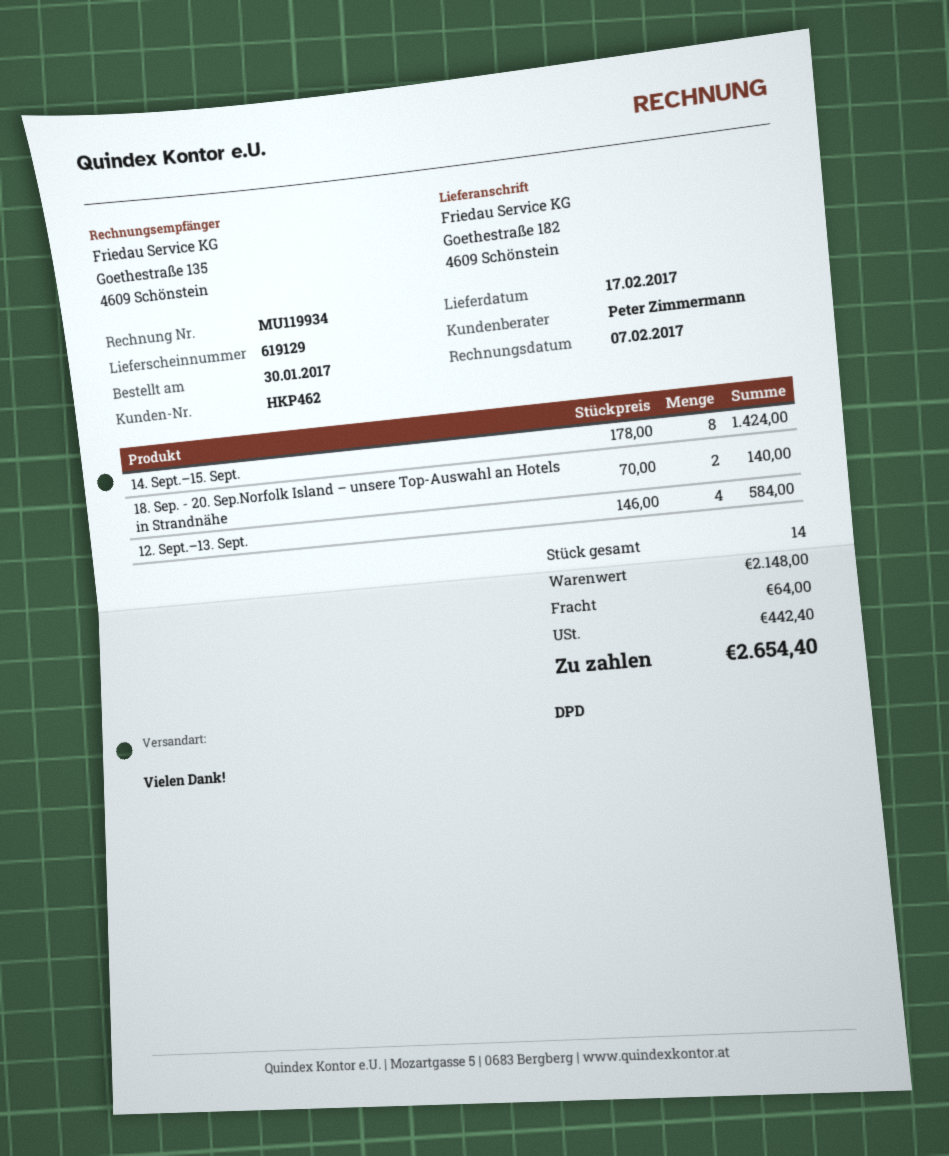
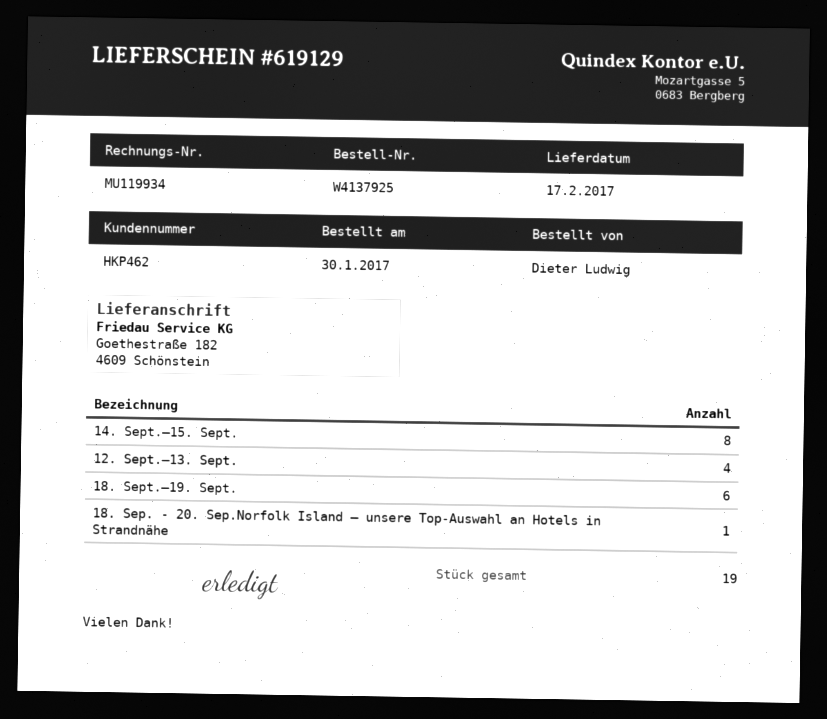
18. Sep. - 20. Sep.Norfolk Island – unsere Top-Auswahl an Hotels in Strandnähe: 2 -> 1
18. Sept.–19. Sept.: none -> 6
total quantity: 14 -> 19

